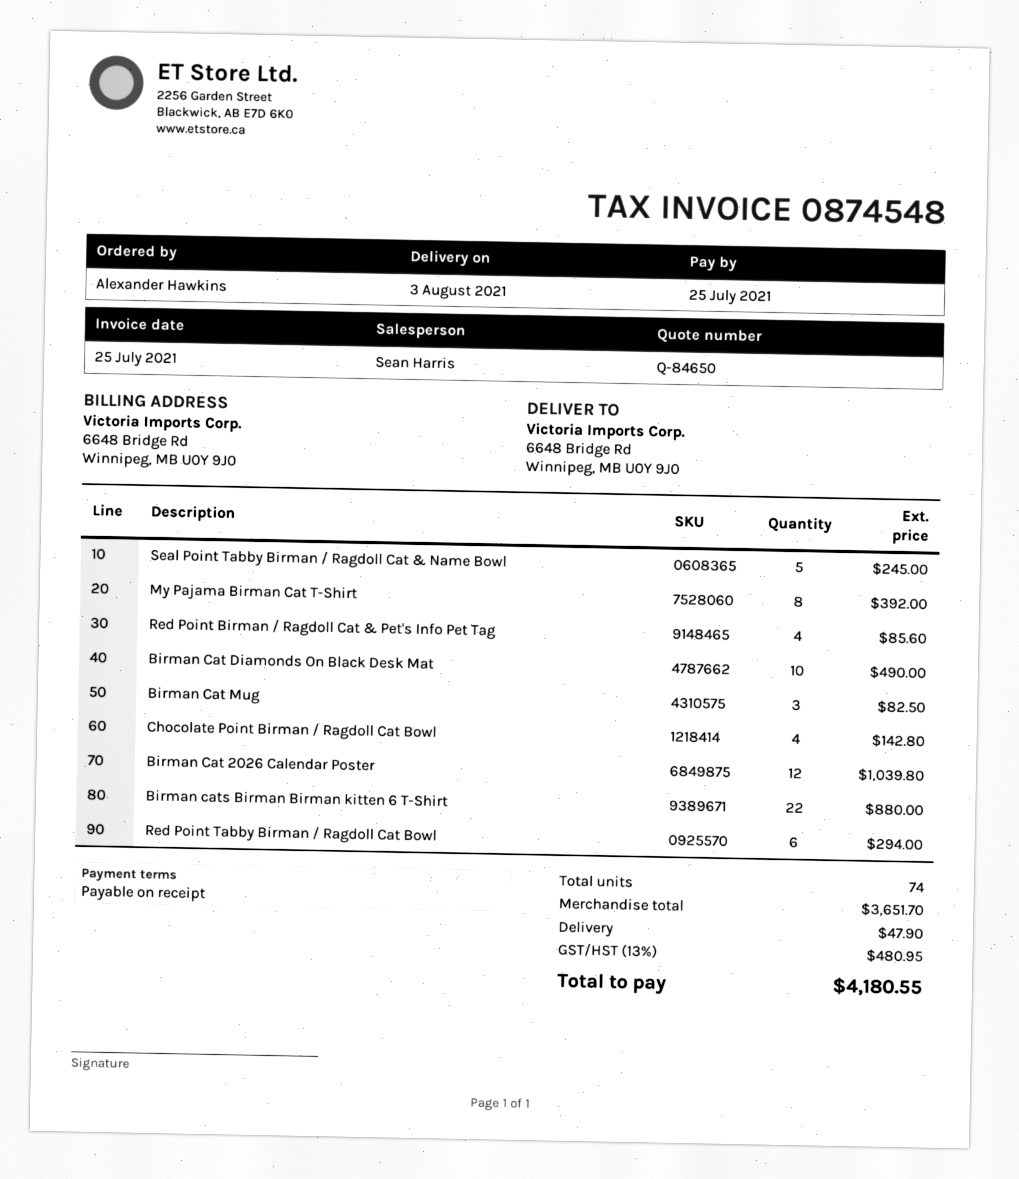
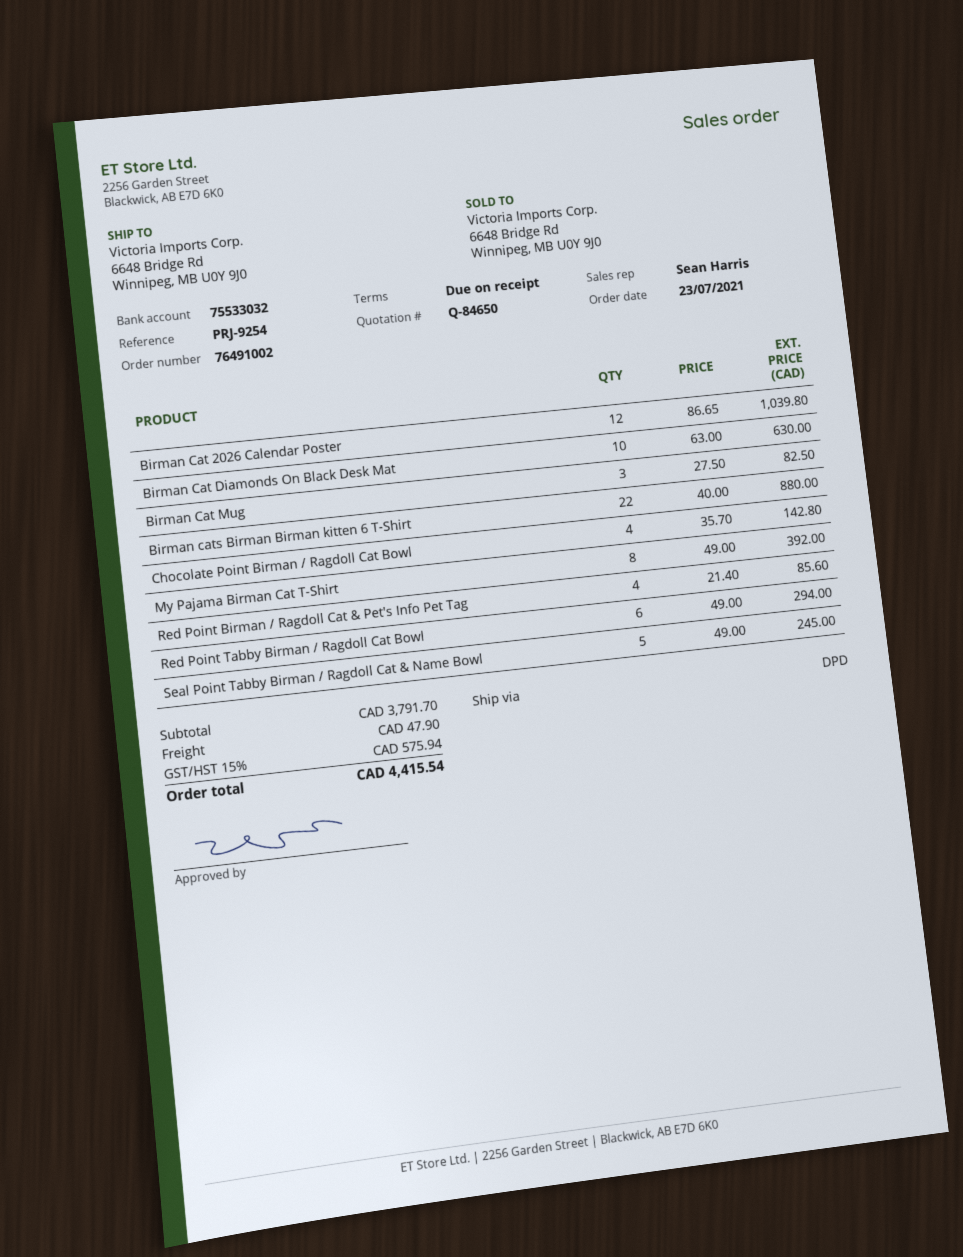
Birman Cat Diamonds On Black Desk Mat: 10 for 490.00 -> 10 for 630.00
subtotal: 3651.70 -> 3791.70
tax: 13% = 480.95 -> 15% = 575.94
total: 4180.55 -> 4415.54

